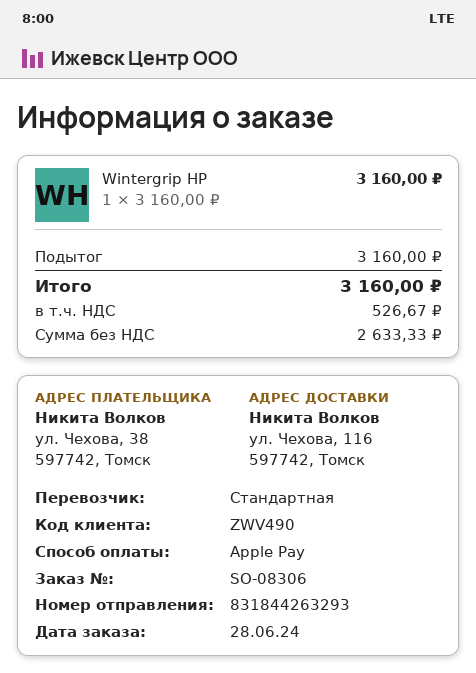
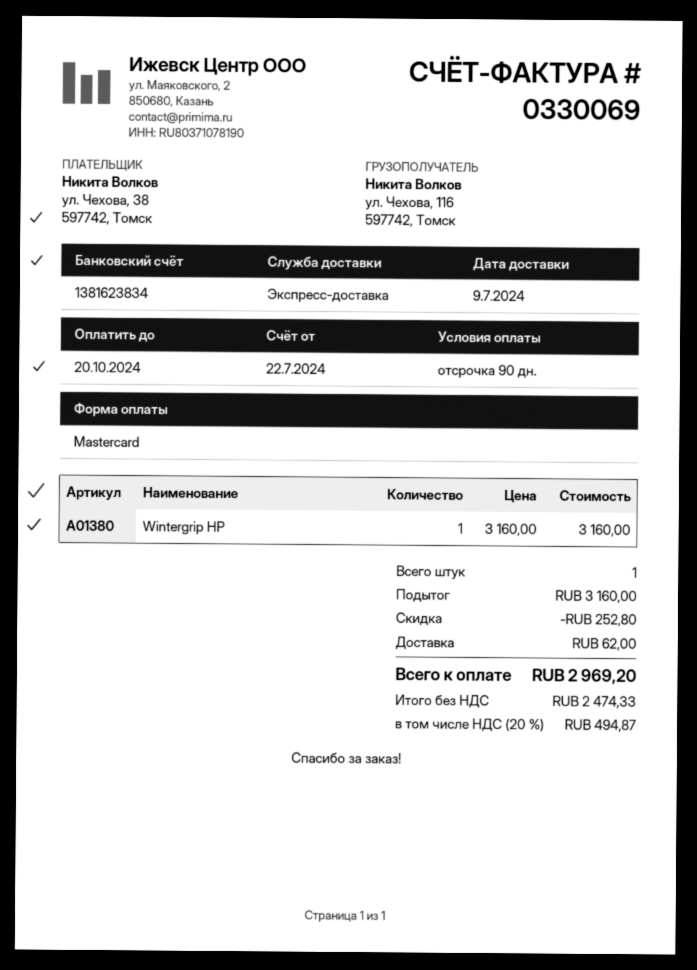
payment method: Apple Pay -> Mastercard
shipping method: standard -> express
discount: none -> 252.80
shipping: none -> 62.00
net: 2633.33 -> 2474.33
tax: 526.67 -> 494.87
total: 3160.00 -> 2969.20

